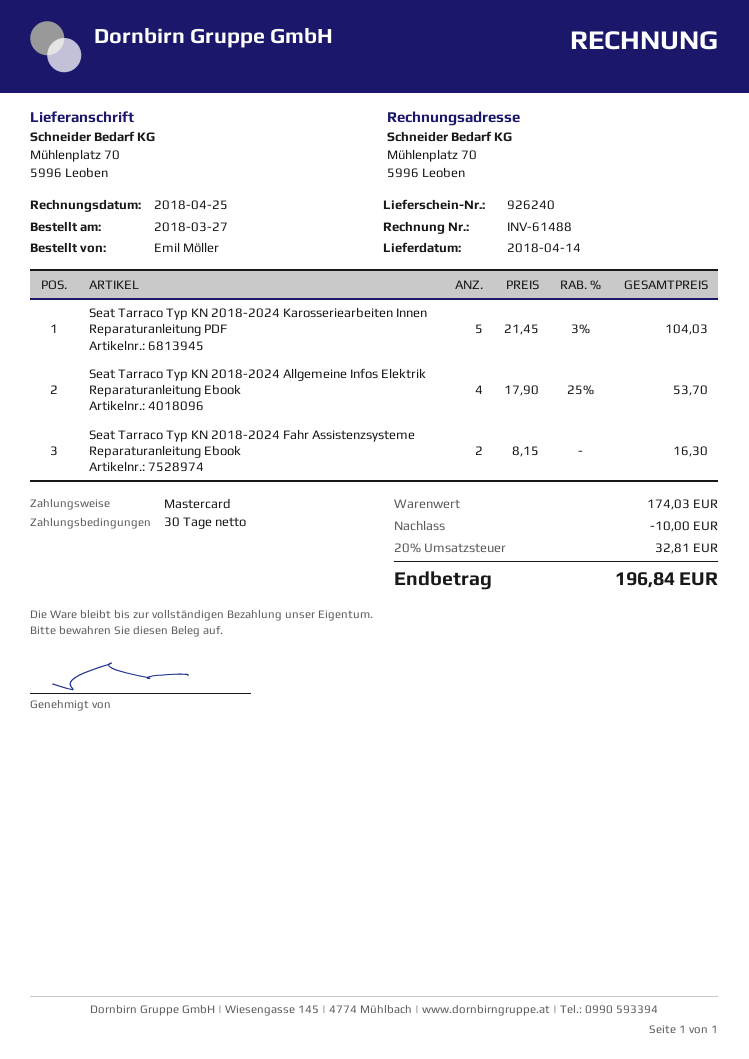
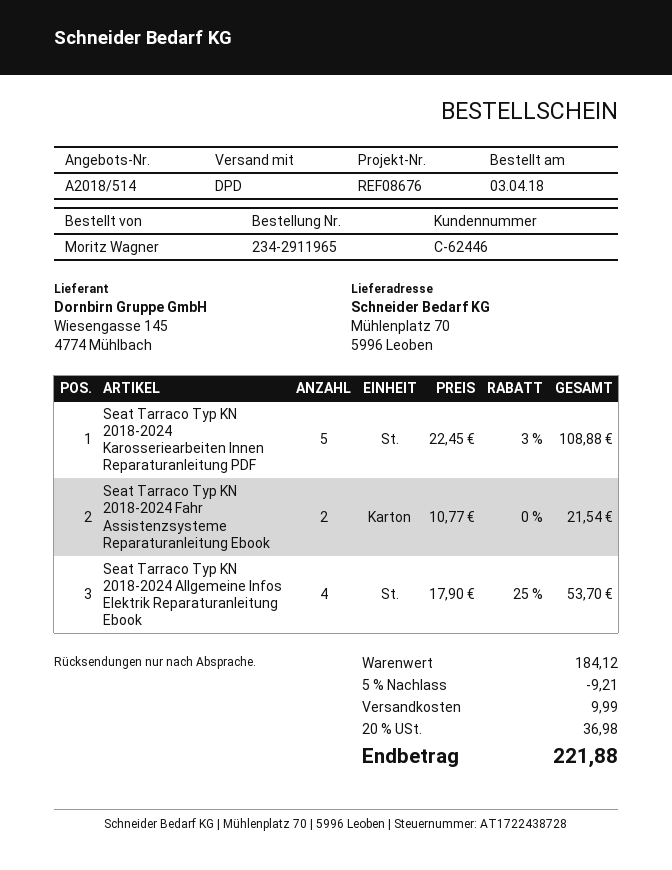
order date: 2018-03-27 -> 2018-04-03
ordered by: Emil Möller -> Moritz Wagner
Seat Tarraco Typ KN 2018-2024 Karosseriearbeiten Innen Reparaturanleitung PDF: 5 x 21.45 - 3% = 104.03 -> 5 x 22.45 - 3% = 108.88
Seat Tarraco Typ KN 2018-2024 Fahr Assistenzsysteme Reparaturanleitung Ebook: 2 x 8.15 = 16.30 -> 2 x 10.77 = 21.54
subtotal: 174.03 -> 184.12
discount: 10.00 -> 9.21
shipping: none -> 9.99
tax: 20% = 32.81 -> 20% = 36.98
total: 196.84 -> 221.88

